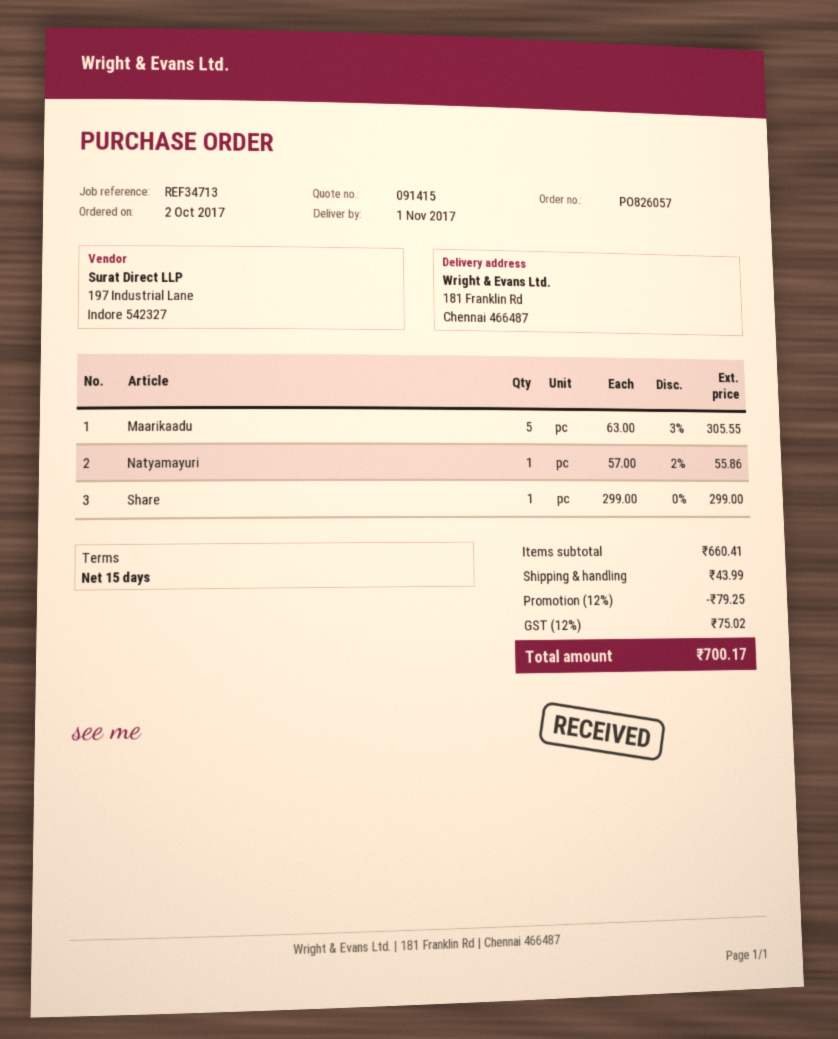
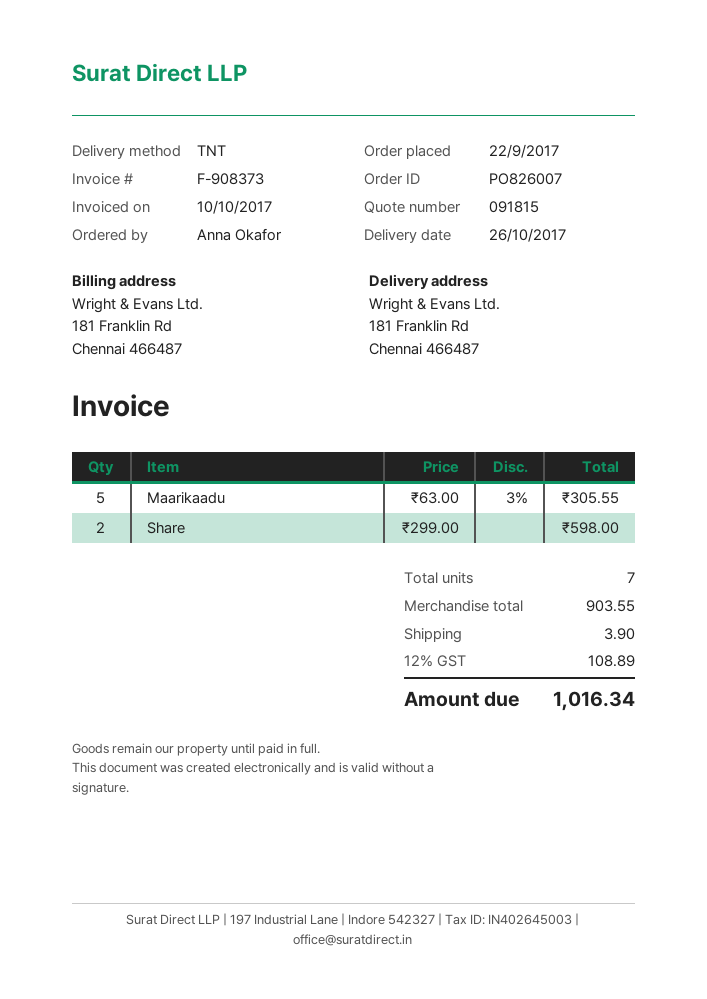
quote number: 091415 -> 091815
order number: PO826057 -> PO826007
order date: 2017-10-02 -> 2017-09-22
delivery date: 2017-11-01 -> 2017-10-26
Natyamayuri: 1 x 57.00 - 2% = 55.86 -> none
Share: 1 x 299.00 = 299.00 -> 2 x 299.00 = 598.00
subtotal: 660.41 -> 903.55
discount: 12% = 79.25 -> none
shipping: 43.99 -> 3.90
tax: 12% = 75.02 -> 12% = 108.89
total: 700.17 -> 1016.34

